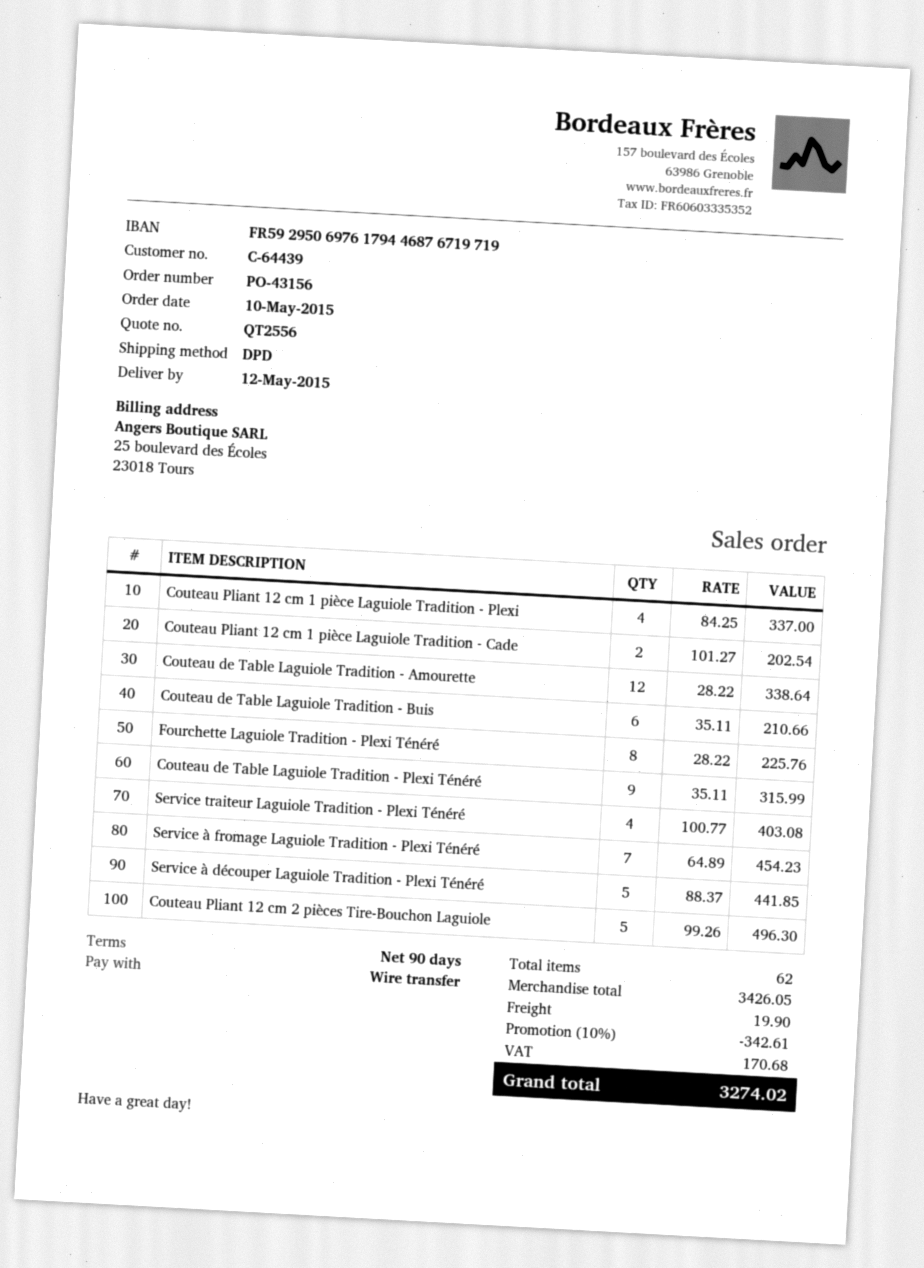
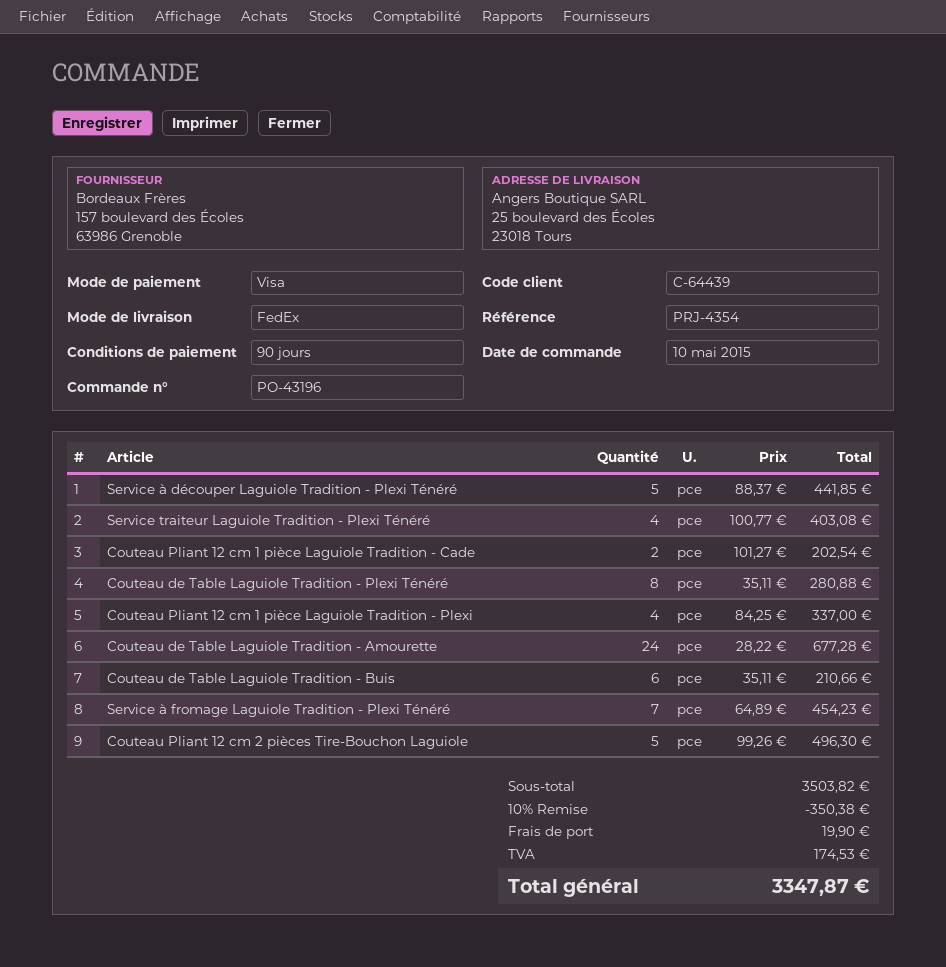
order number: PO-43156 -> PO-43196
payment method: bank transfer -> Visa
shipping method: DPD -> FedEx
Couteau de Table Laguiole Tradition - Amourette: 12 x 28.22 = 338.64 -> 24 x 28.22 = 677.28
Fourchette Laguiole Tradition - Plexi Ténéré: 8 x 28.22 = 225.76 -> none
Couteau de Table Laguiole Tradition - Plexi Ténéré: 9 x 35.11 = 315.99 -> 8 x 35.11 = 280.88
subtotal: 3426.05 -> 3503.82
discount: 10% = 342.61 -> 10% = 350.38
tax: 170.68 -> 174.53
total: 3274.02 -> 3347.87

